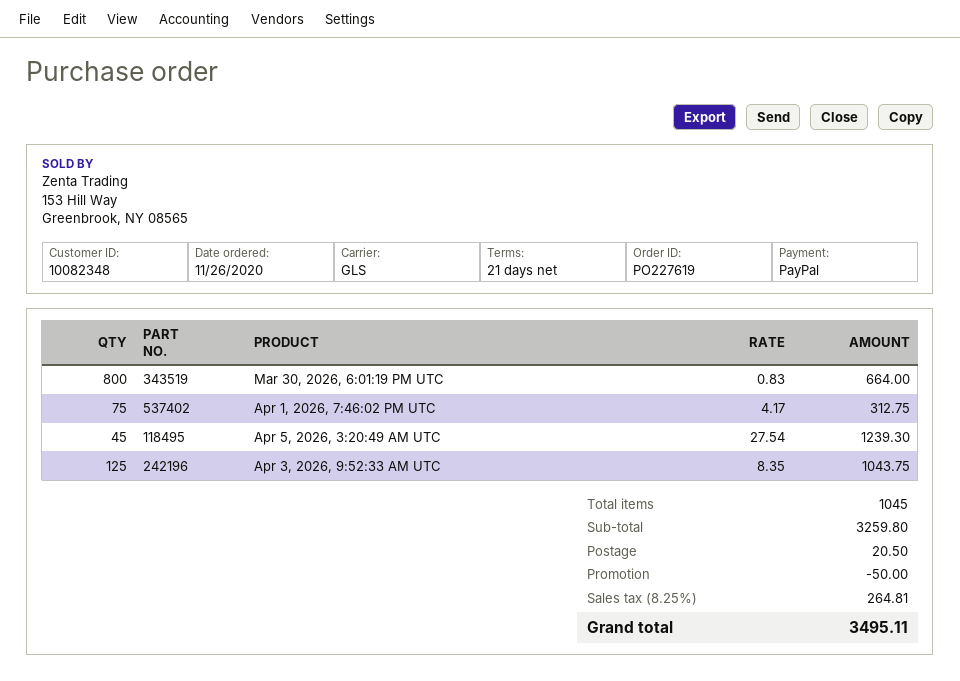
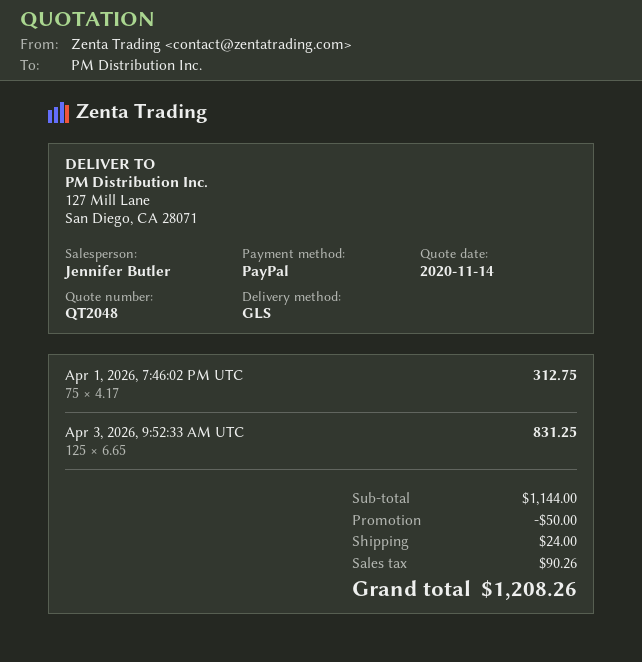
Mar 30, 2026, 6:01:19 PM UTC: 800 x 0.83 = 664.00 -> none
Apr 5, 2026, 3:20:49 AM UTC: 45 x 27.54 = 1239.30 -> none
Apr 3, 2026, 9:52:33 AM UTC: 125 x 8.35 = 1043.75 -> 125 x 6.65 = 831.25
subtotal: 3259.80 -> 1144.00
shipping: 20.50 -> 24.00
tax: 264.81 -> 90.26
total: 3495.11 -> 1208.26

